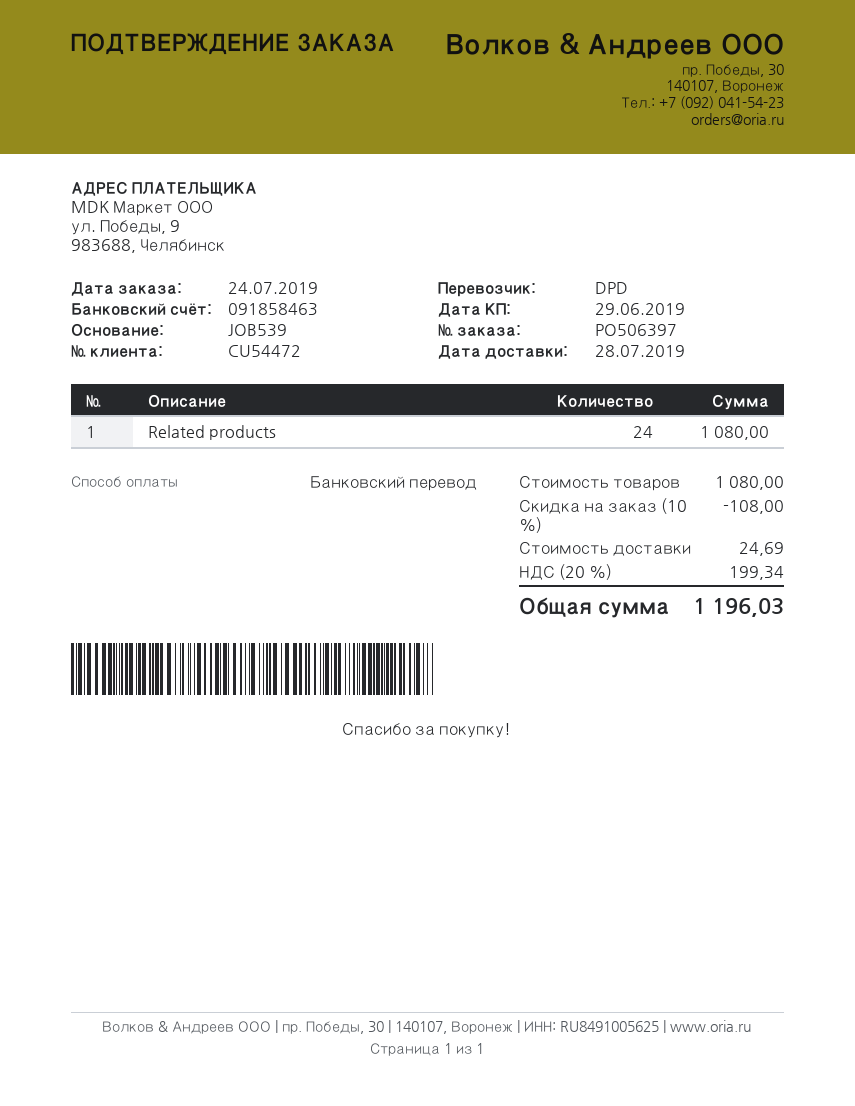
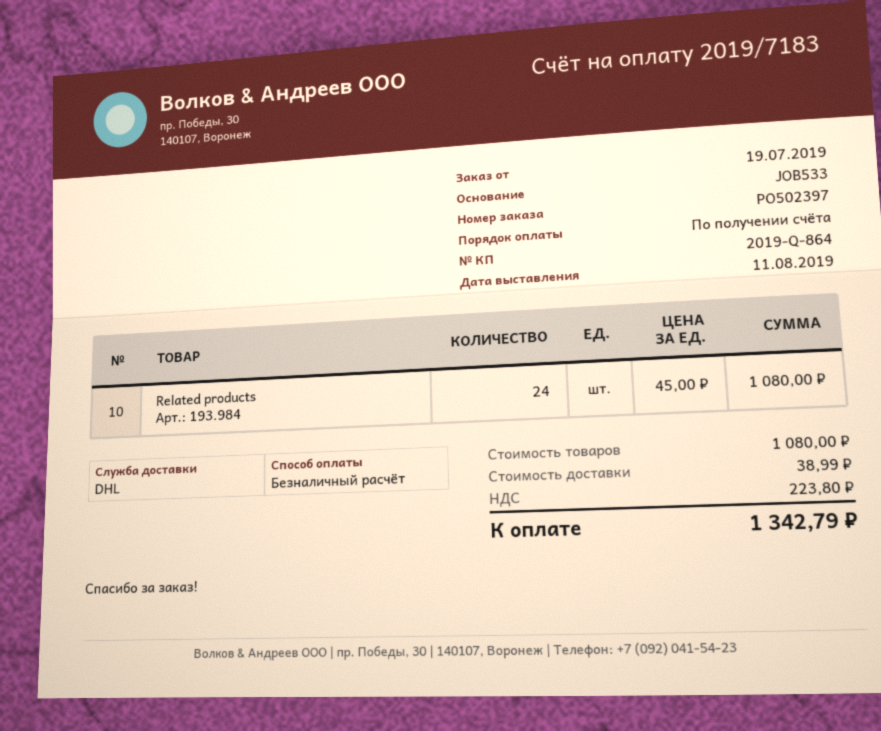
order number: PO506397 -> PO502397
order date: 2019-07-24 -> 2019-07-19
reference: JOB539 -> JOB533
shipping method: DPD -> DHL
discount: 10% = 108.00 -> none
shipping: 24.69 -> 38.99
tax: 199.34 -> 223.80
total: 1196.03 -> 1342.79

